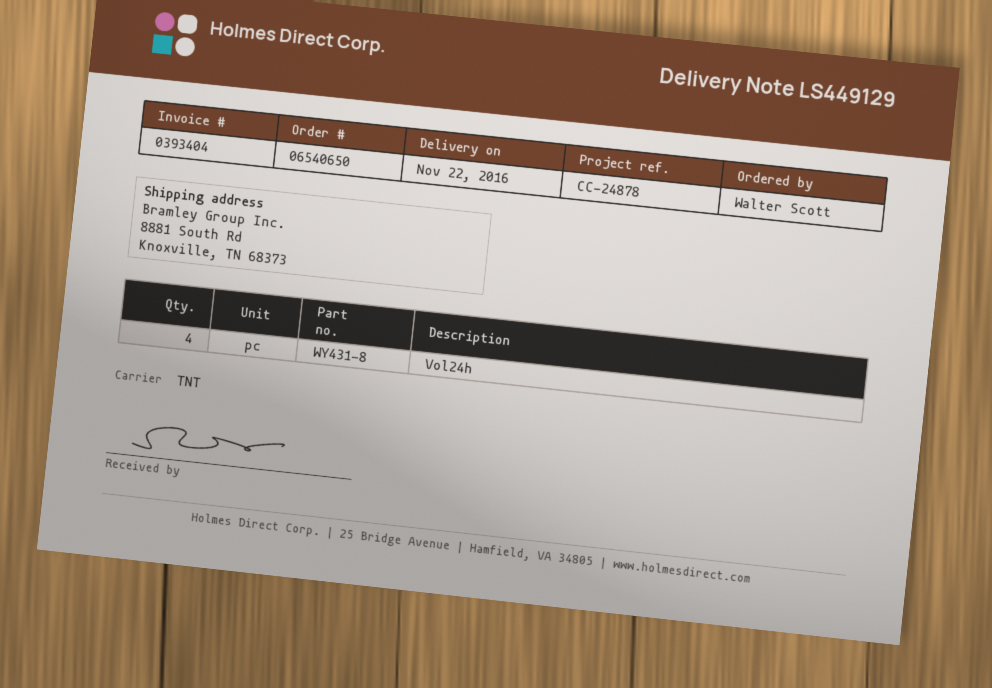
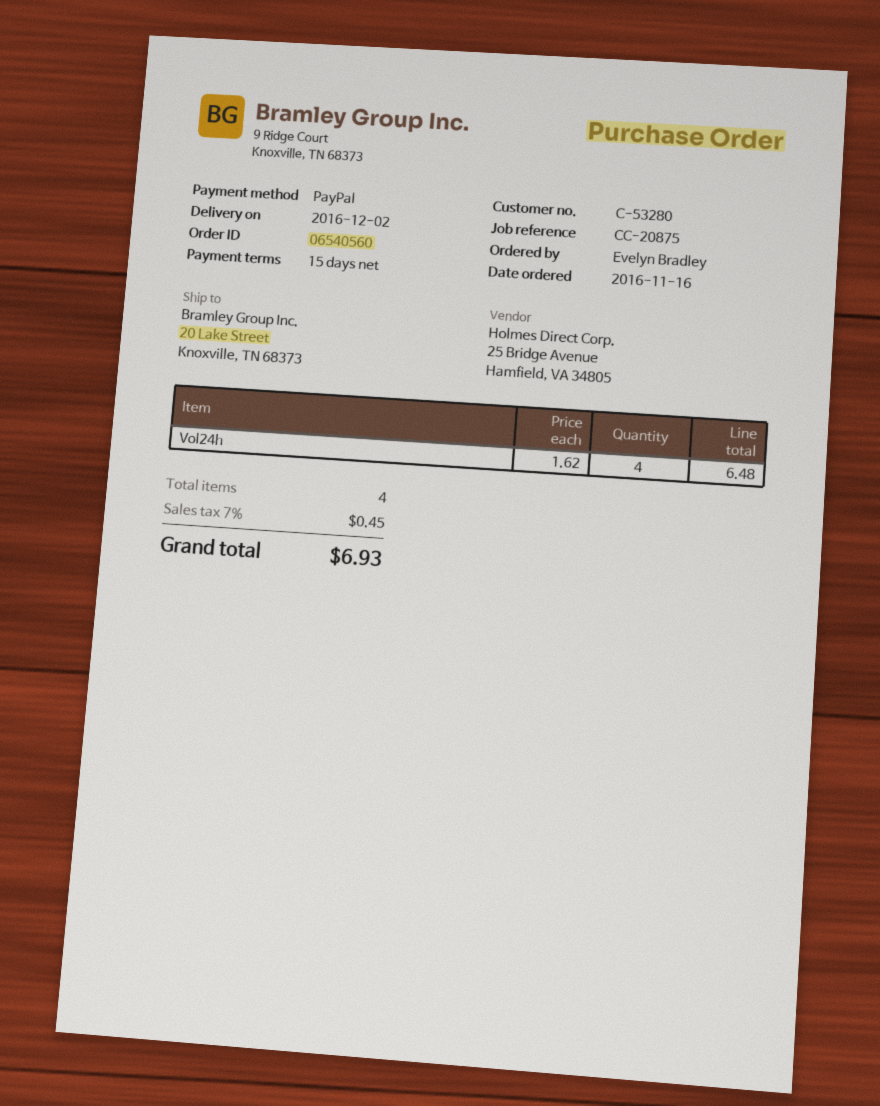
order number: 06540650 -> 06540560
delivery date: 2016-11-22 -> 2016-12-02
reference: CC-24878 -> CC-20875
ordered by: Walter Scott -> Evelyn Bradley
ship to: 8881 South Rd, Knoxville, TN 68373 -> 20 Lake Street, Knoxville, TN 68373

